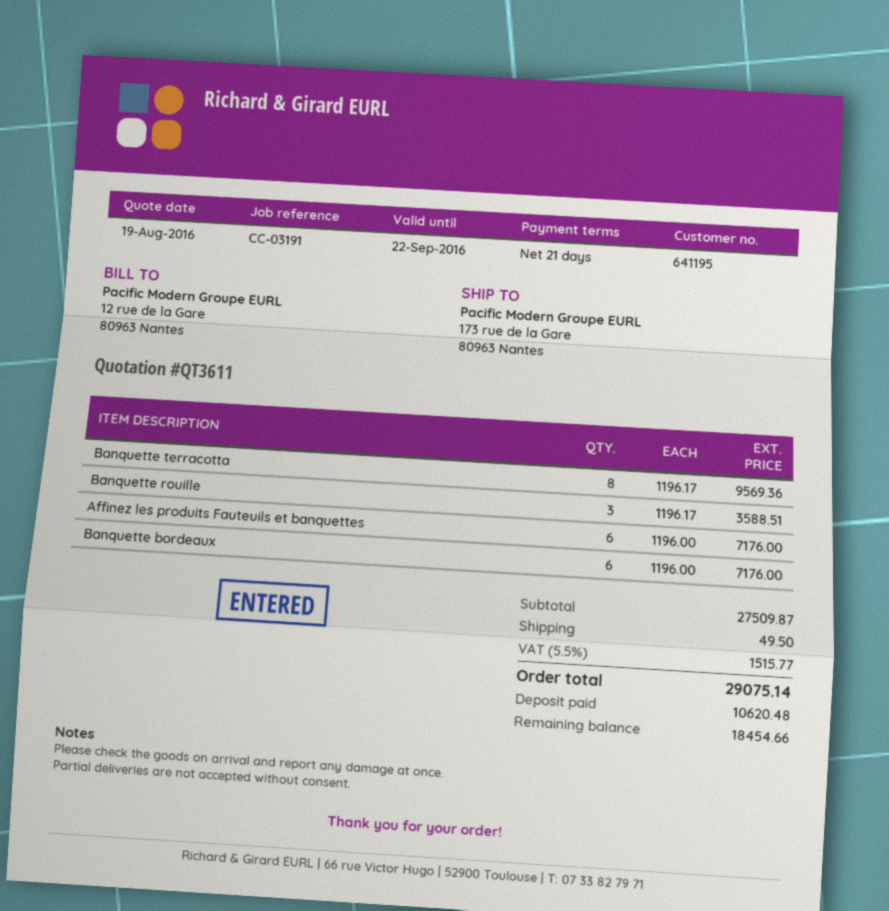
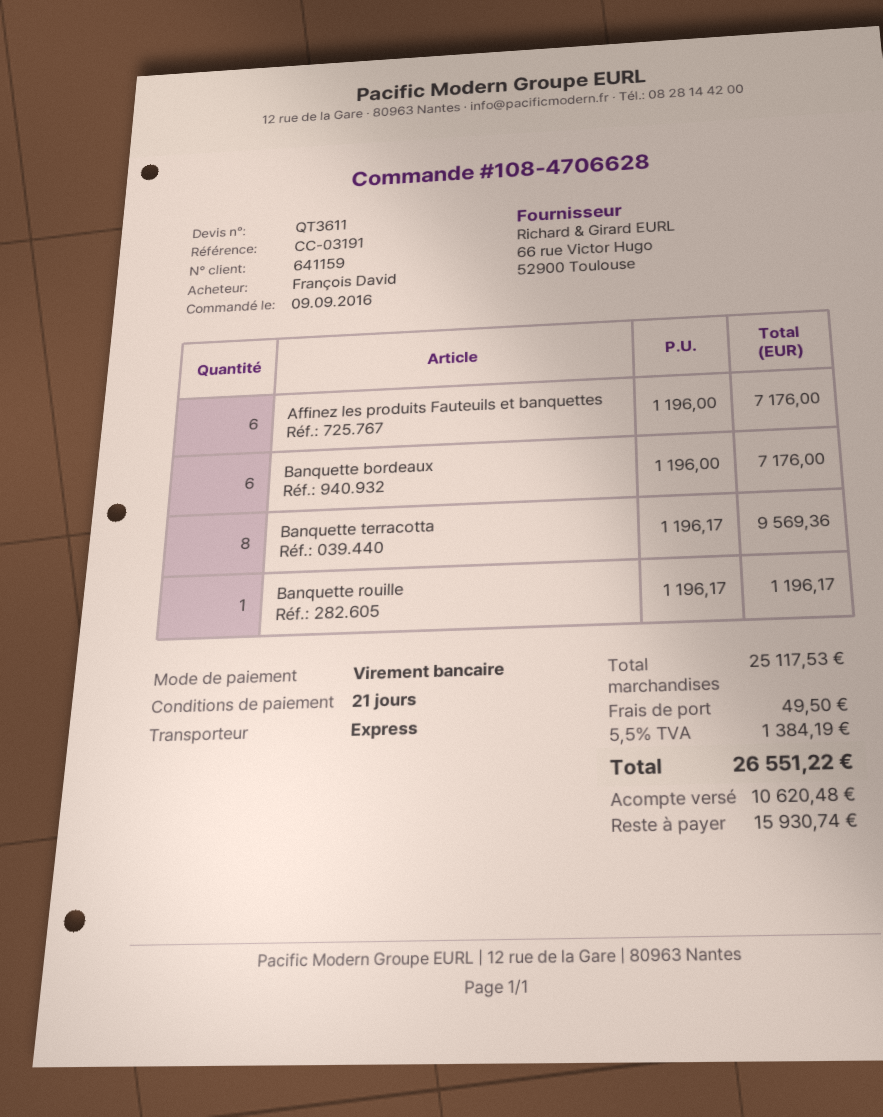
customer number: 641195 -> 641159
Banquette rouille: 3 x 1196.17 = 3588.51 -> 1 x 1196.17 = 1196.17
subtotal: 27509.87 -> 25117.53
tax: 5.5% = 1515.77 -> 5.5% = 1384.19
total: 29075.14 -> 26551.22
balance: 18454.66 -> 15930.74

